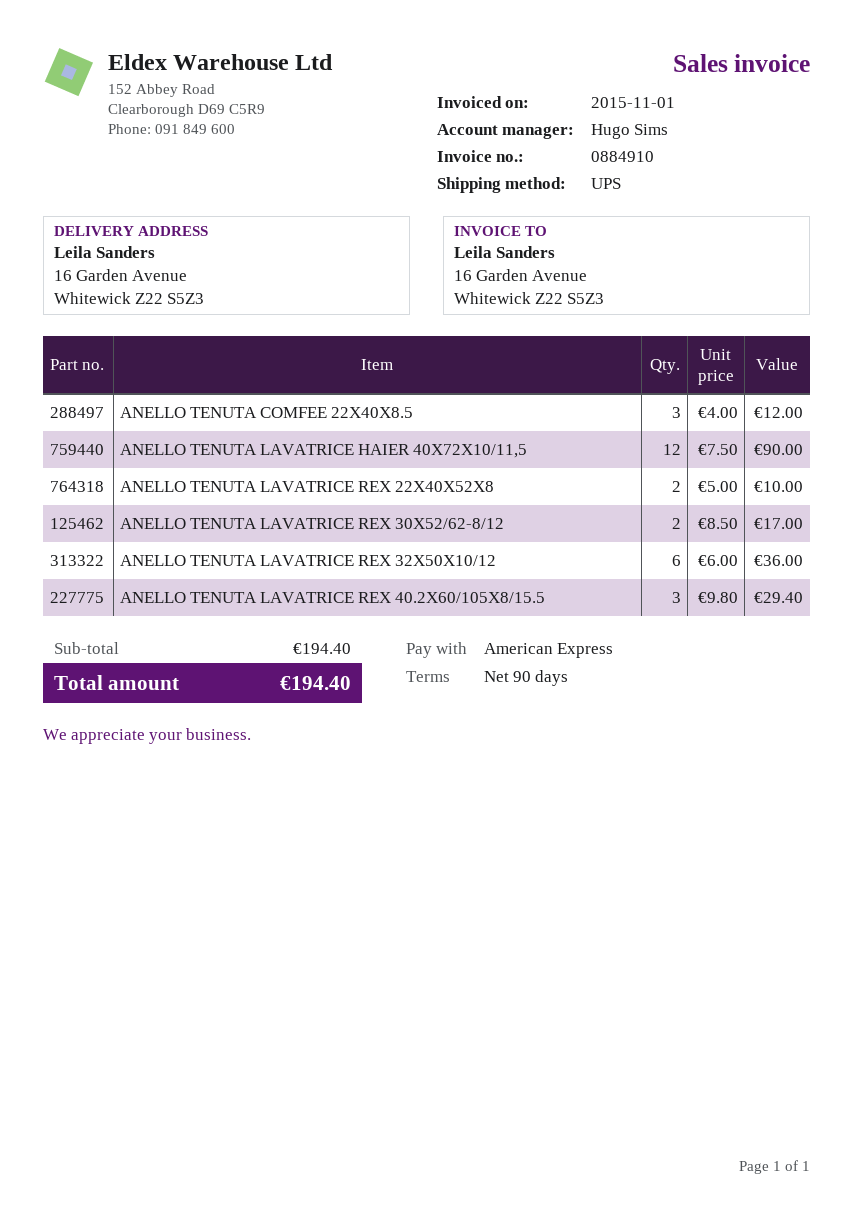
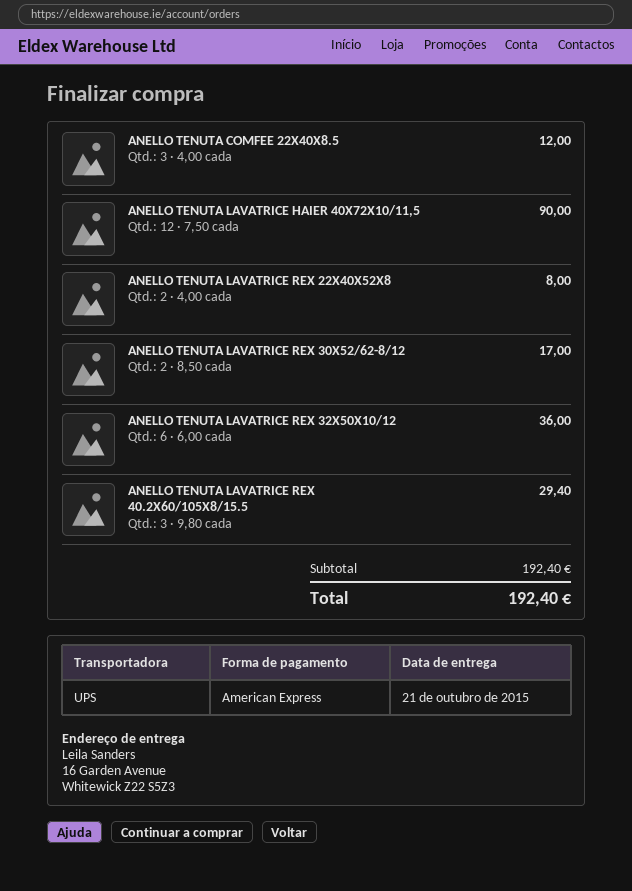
ANELLO TENUTA LAVATRICE REX 22X40X52X8: 2 x 5.00 = 10.00 -> 2 x 4.00 = 8.00
subtotal: 194.40 -> 192.40
total: 194.40 -> 192.40

